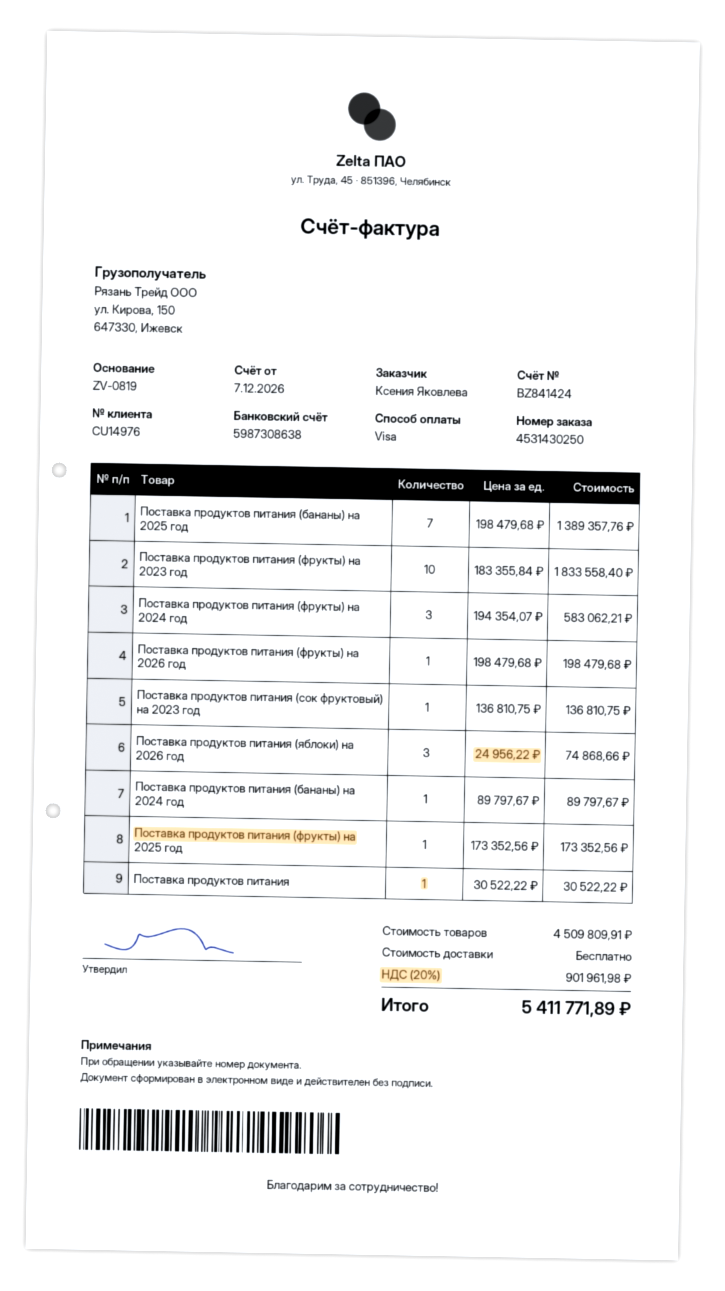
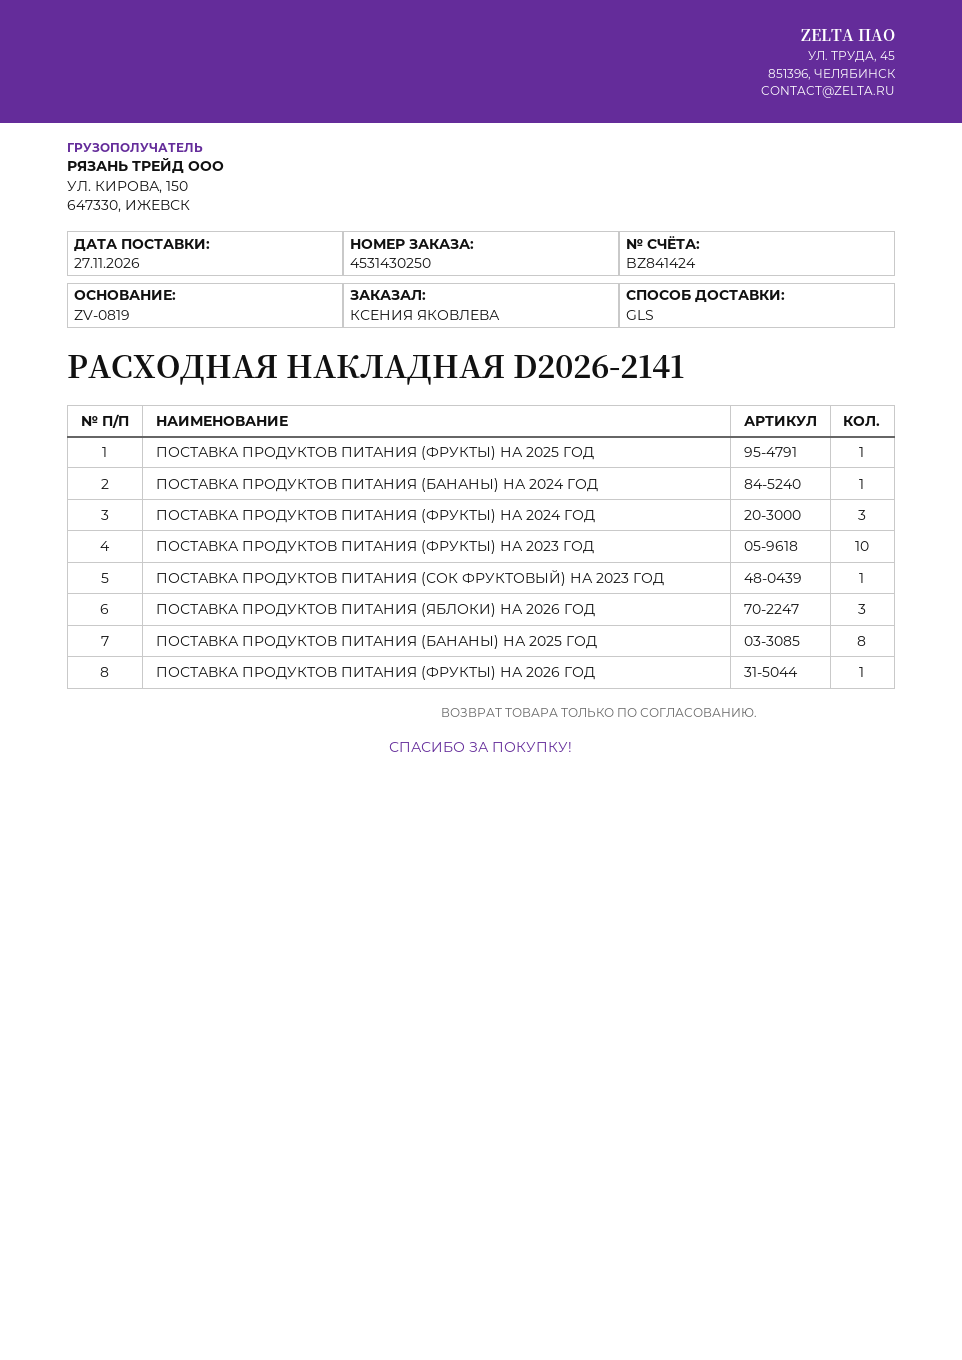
Поставка продуктов питания (бананы) на 2025 год: 7 -> 8
Поставка продуктов питания: 1 -> none

